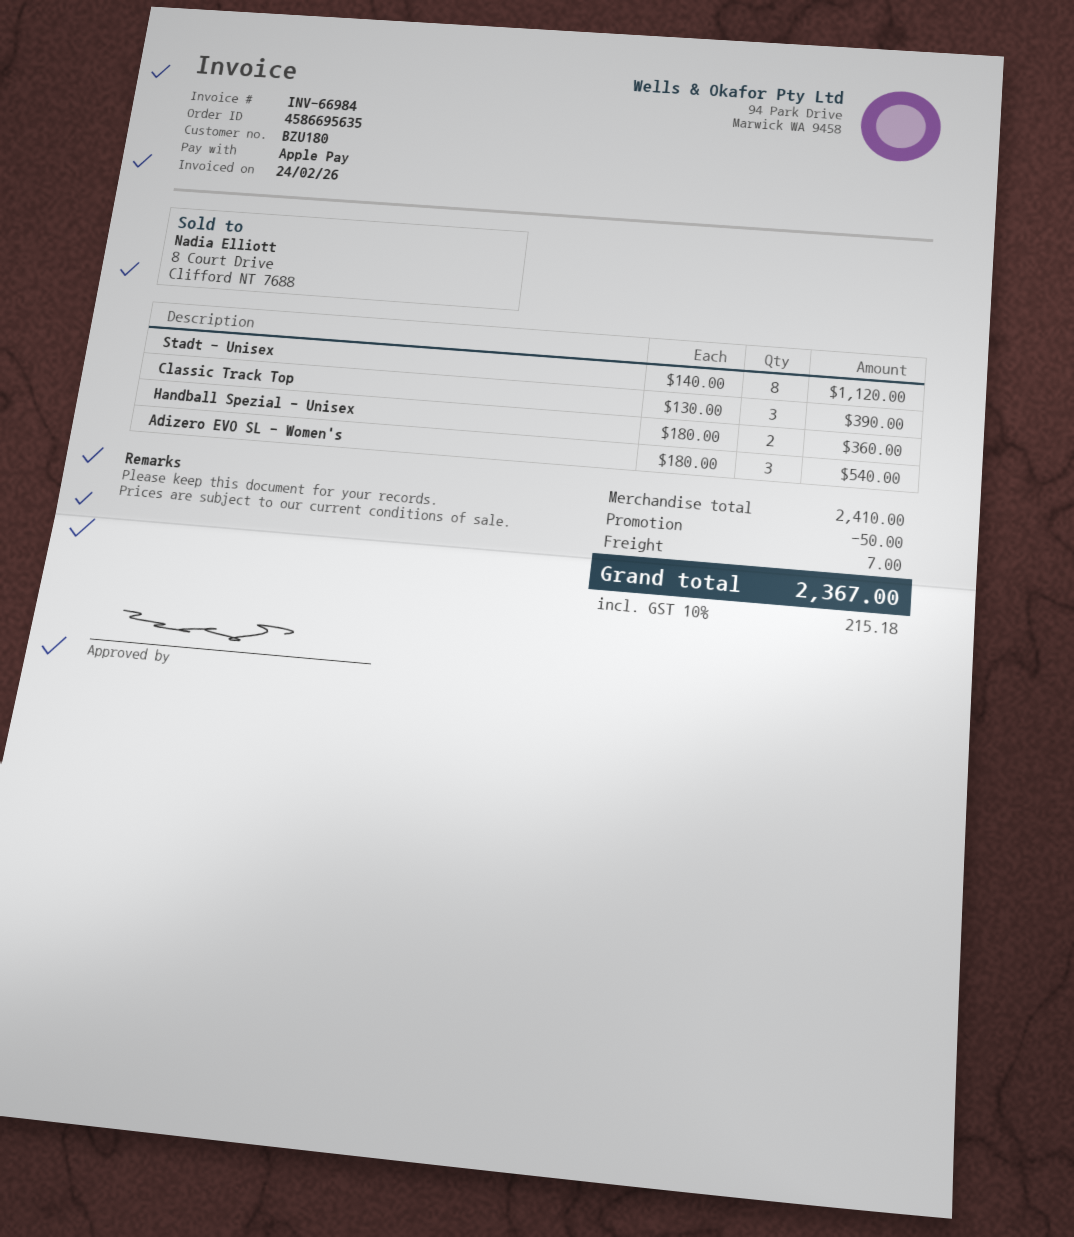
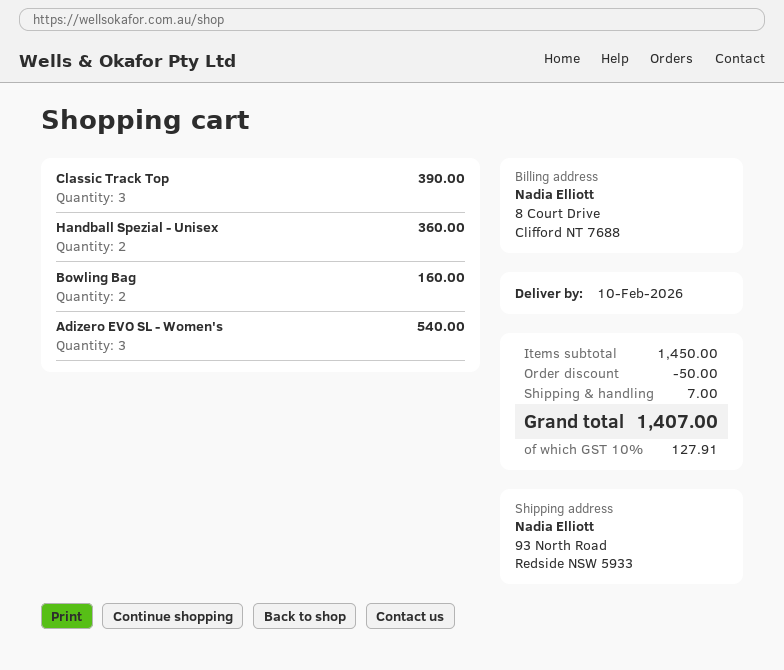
Stadt - Unisex: 8 for 1120.00 -> none
Bowling Bag: none -> 2 for 160.00
subtotal: 2410.00 -> 1450.00
tax: 10% = 215.18 -> 10% = 127.91
total: 2367.00 -> 1407.00

